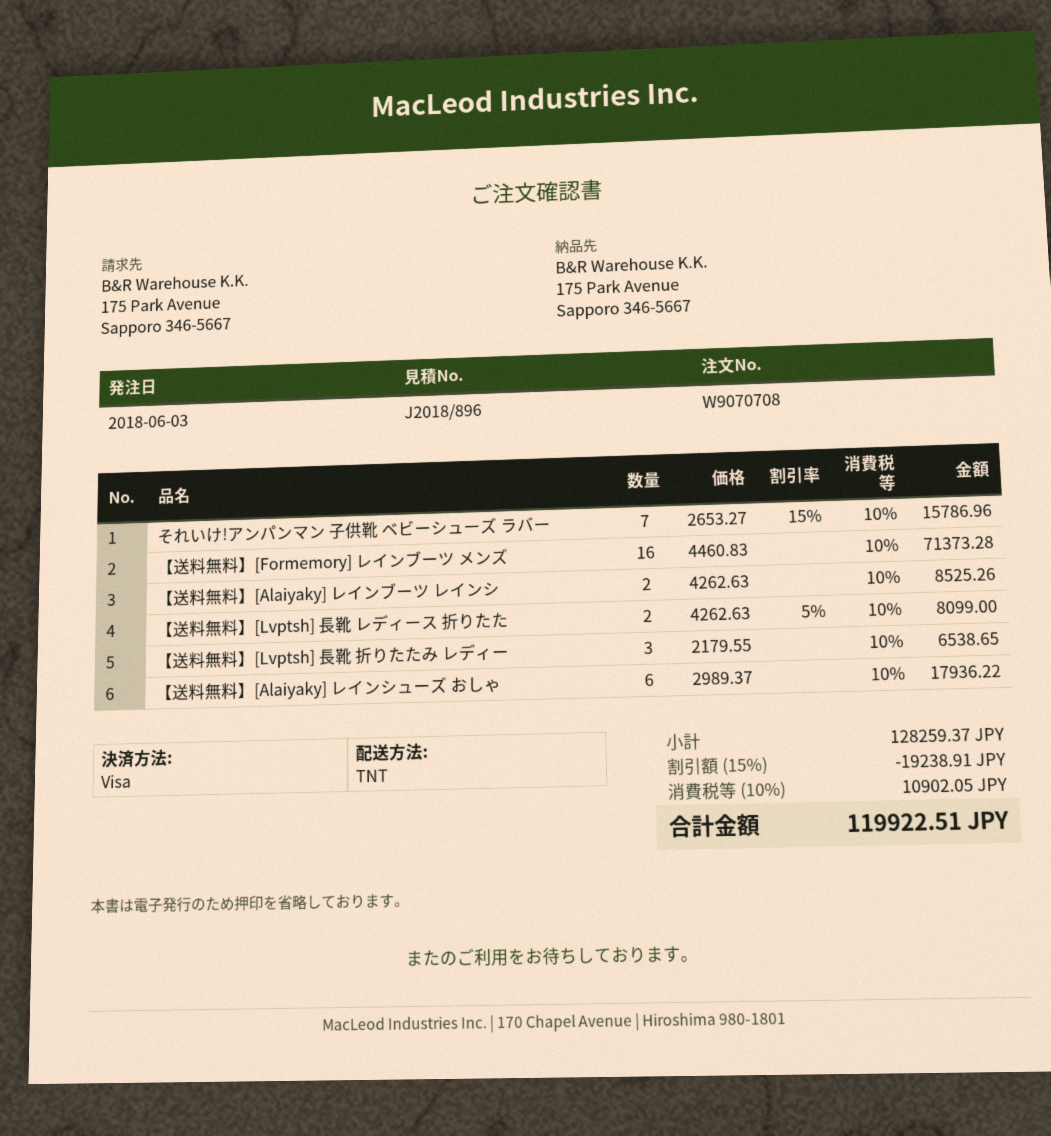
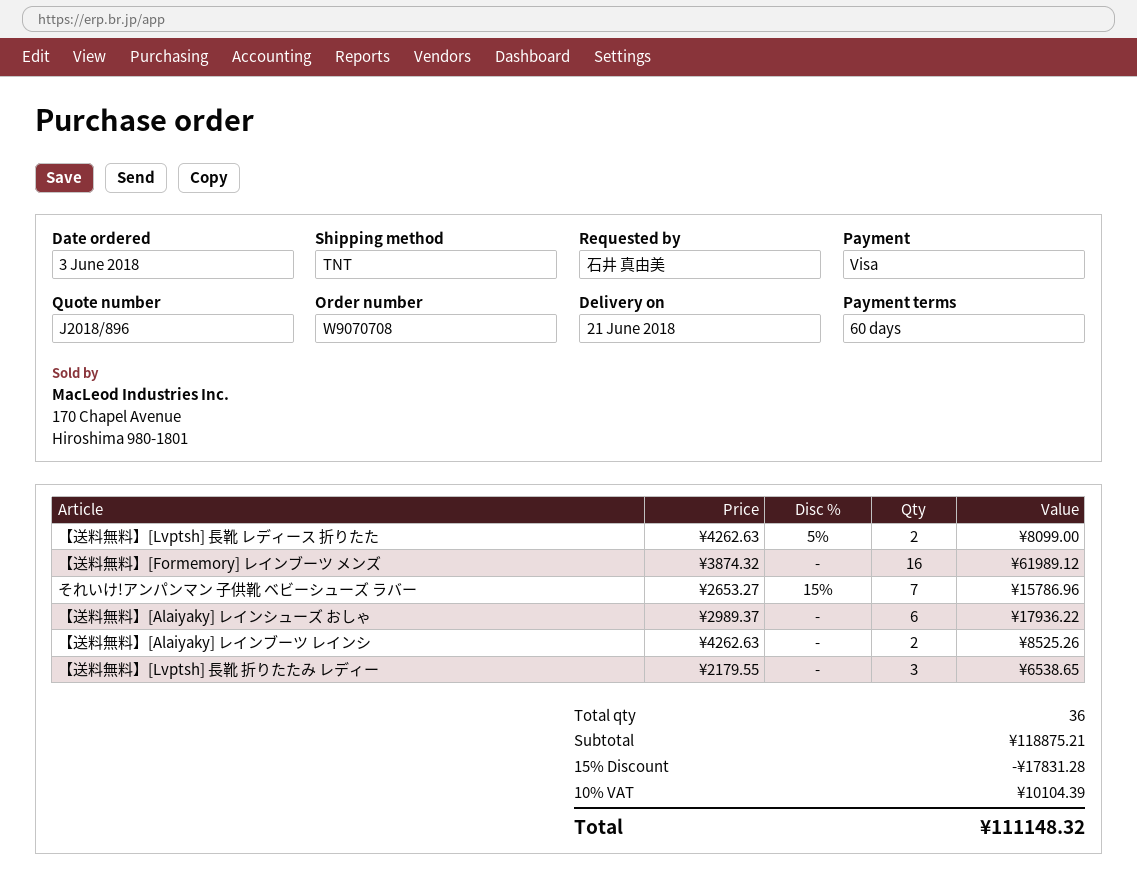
【送料無料】[Formemory] レインブーツ メンズ: 16 x 4460.83 = 71373.28 -> 16 x 3874.32 = 61989.12
subtotal: 128259.37 -> 118875.21
discount: 15% = 19238.91 -> 15% = 17831.28
tax: 10% = 10902.05 -> 10% = 10104.39
total: 119922.51 -> 111148.32

